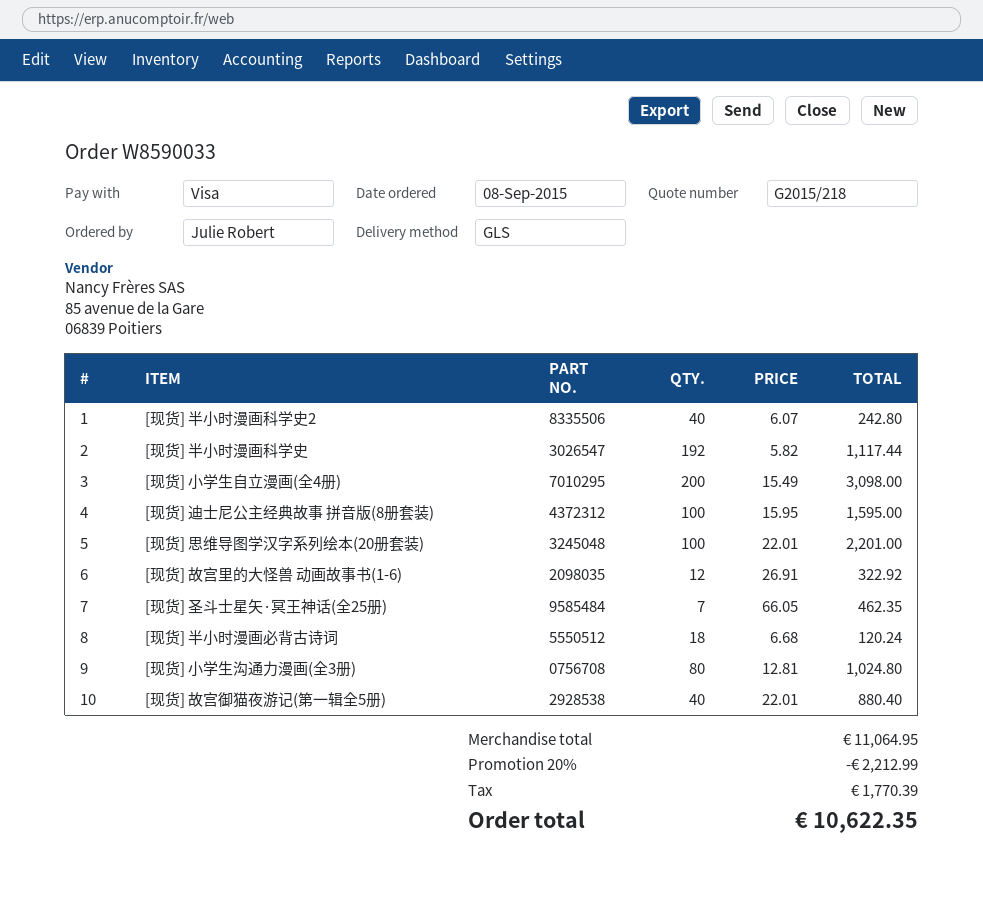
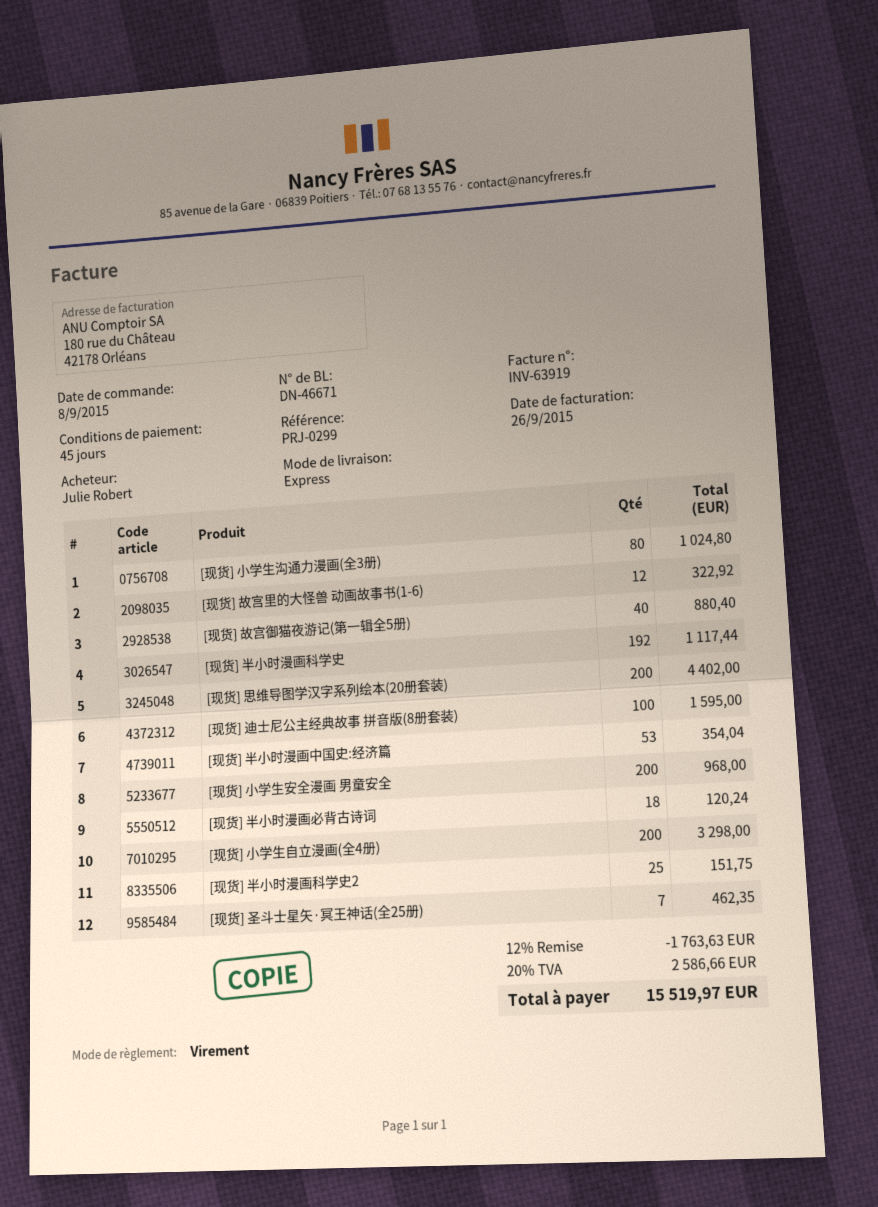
payment method: Visa -> bank transfer
shipping method: GLS -> express
[现货] 半小时漫画科学史2: 40 for 242.80 -> 25 for 151.75
[现货] 小学生自立漫画(全4册): 200 for 3098.00 -> 200 for 3298.00
[现货] 思维导图学汉字系列绘本(20册套装): 100 for 2201.00 -> 200 for 4402.00
[现货] 半小时漫画中国史:经济篇: none -> 53 for 354.04
[现货] 小学生安全漫画 男童安全: none -> 200 for 968.00
discount: 20% = 2212.99 -> 12% = 1763.63
tax: 1770.39 -> 2586.66
total: 10622.35 -> 15519.97

